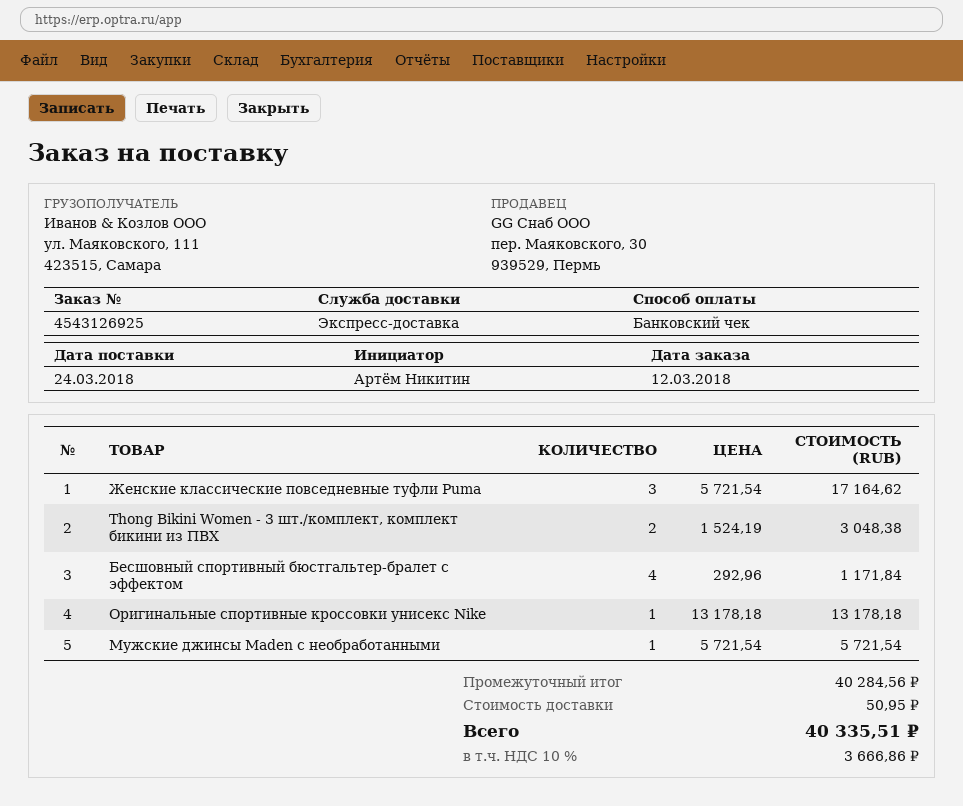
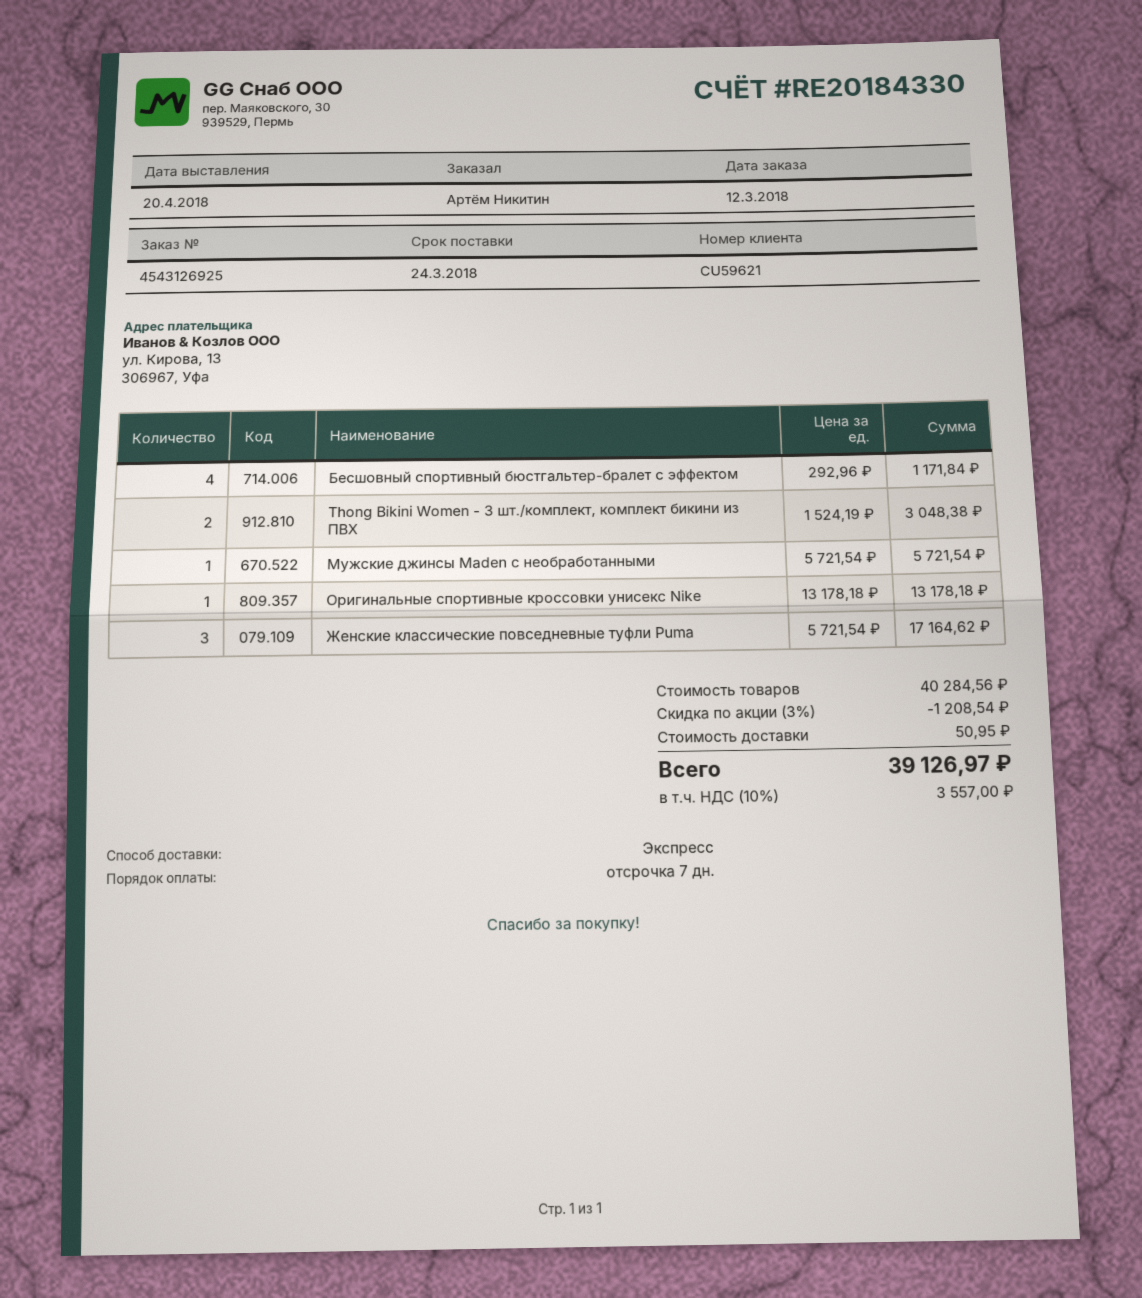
discount: none -> 3% = 1208.54
tax: 10% = 3666.86 -> 10% = 3557.00
total: 40335.51 -> 39126.97

